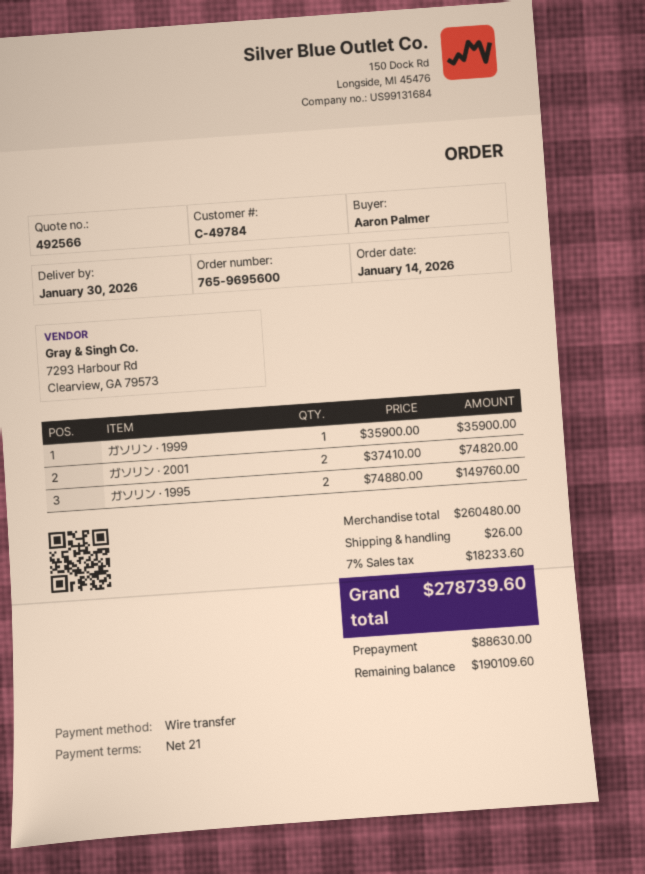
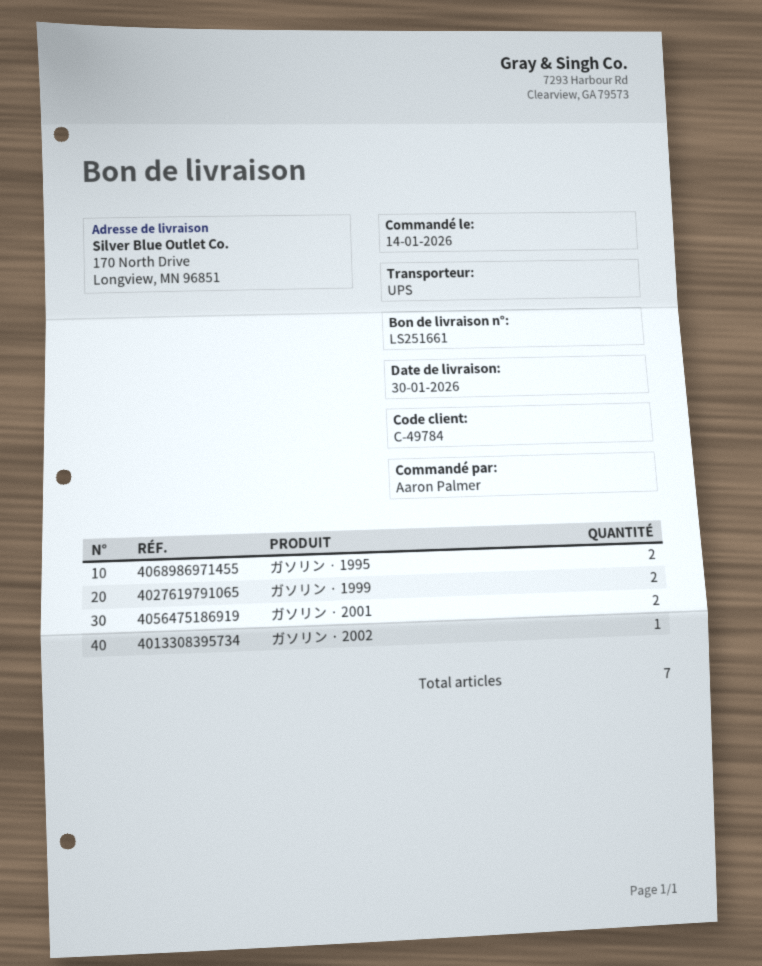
ガソリン · 1999: 1 -> 2
ガソリン · 2002: none -> 1

